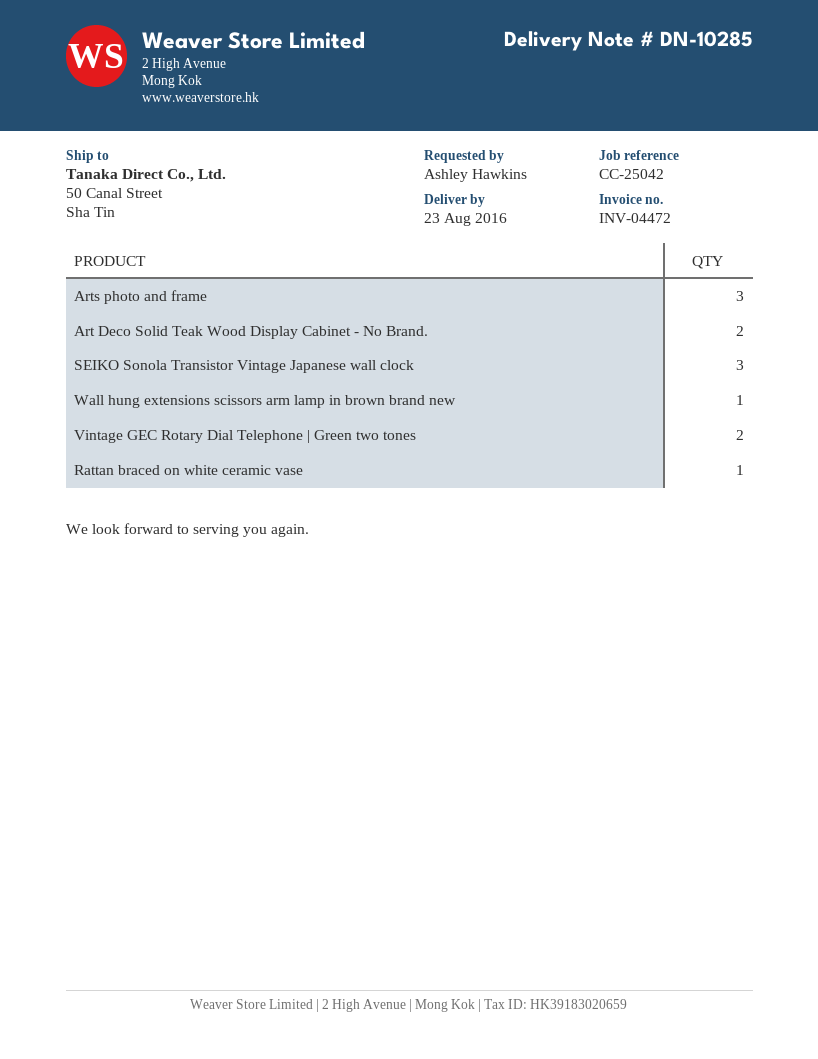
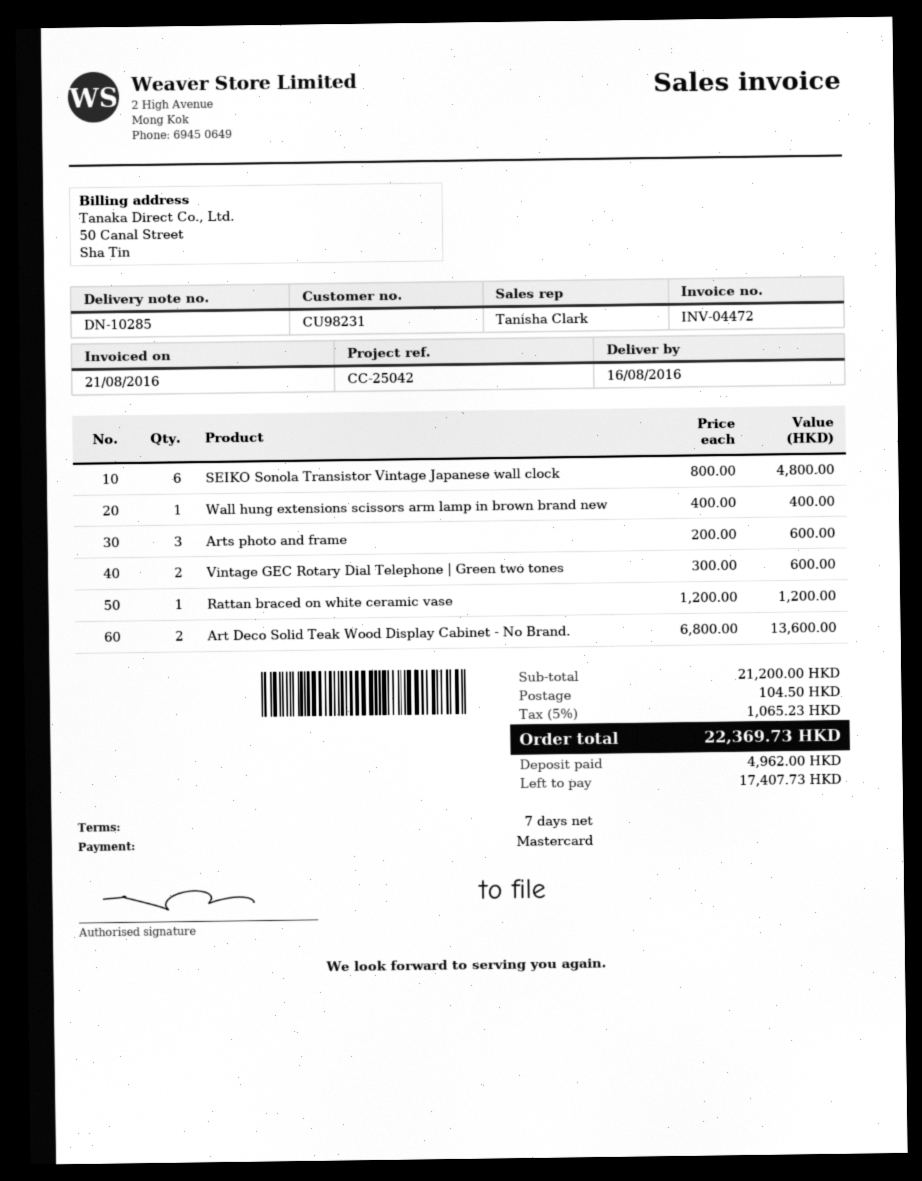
delivery date: 2016-08-23 -> 2016-08-16
SEIKO Sonola Transistor Vintage Japanese wall clock: 3 -> 6

